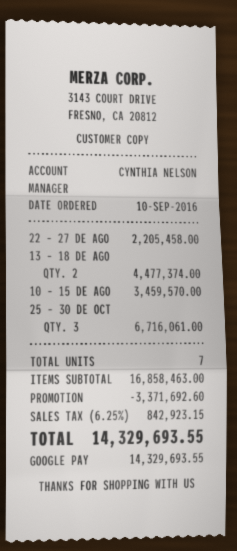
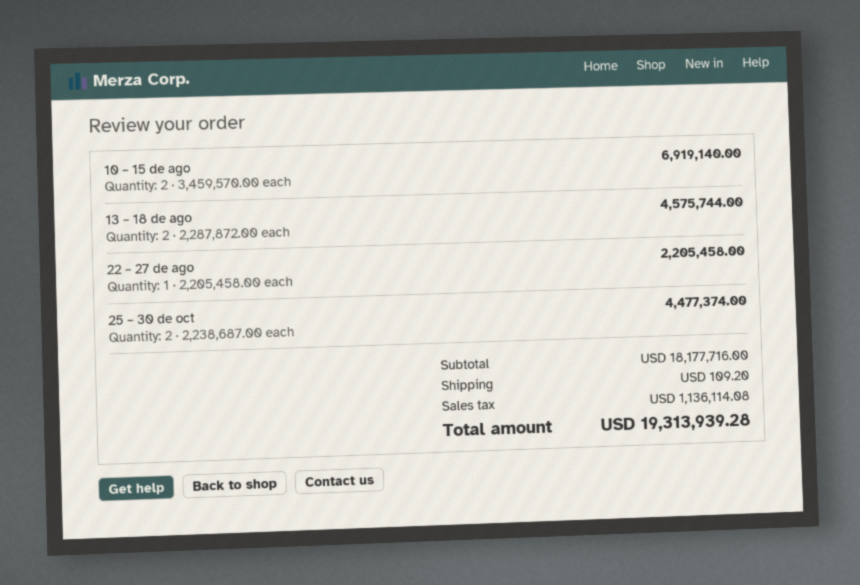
13 – 18 DE AGO: 2 for 4477374.00 -> 2 for 4575744.00
10 – 15 DE AGO: 1 for 3459570.00 -> 2 for 6919140.00
25 – 30 DE OCT: 3 for 6716061.00 -> 2 for 4477374.00
subtotal: 16858463.00 -> 18177716.00
discount: 3371692.60 -> none
shipping: none -> 109.20
tax: 842923.15 -> 1136114.08
total: 14329693.55 -> 19313939.28

